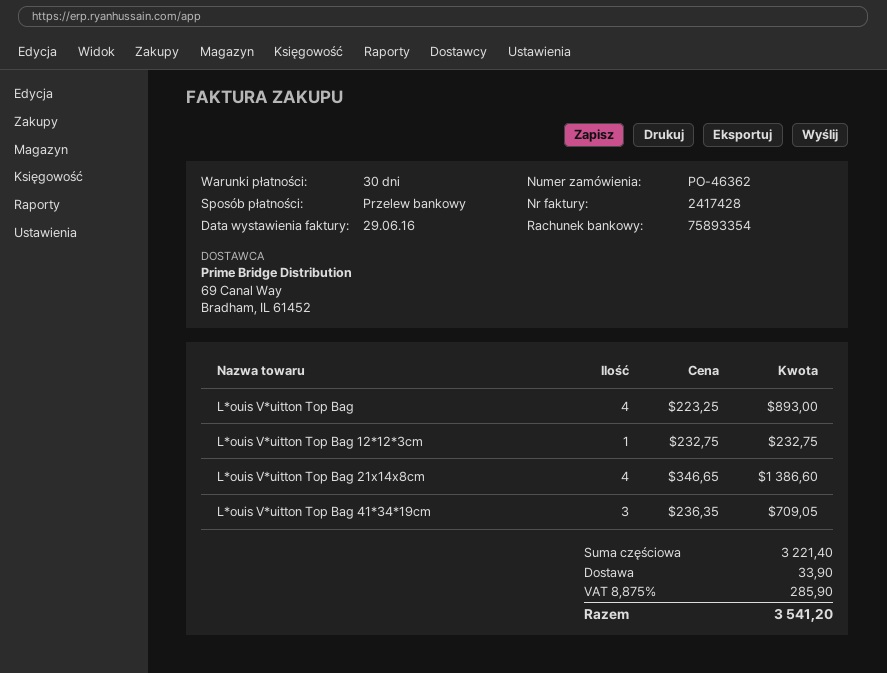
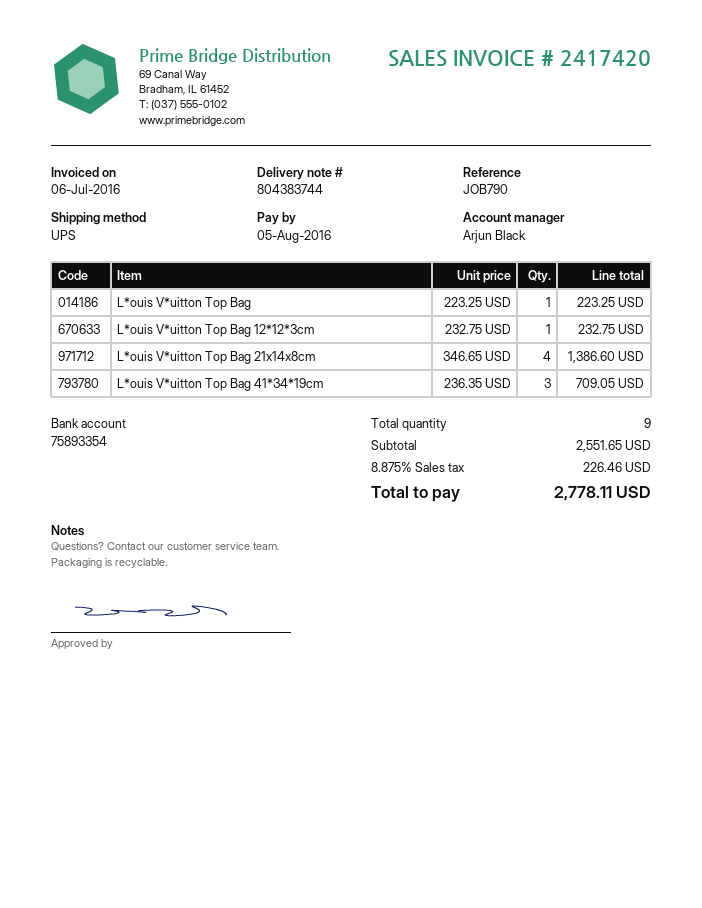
invoice number: 2417428 -> 2417420
invoice date: 2016-06-29 -> 2016-07-06
L*ouis V*uitton Top Bag: 4 x 223.25 = 893.00 -> 1 x 223.25 = 223.25
subtotal: 3221.40 -> 2551.65
shipping: 33.90 -> none
tax: 8.875% = 285.90 -> 8.875% = 226.46
total: 3541.20 -> 2778.11

